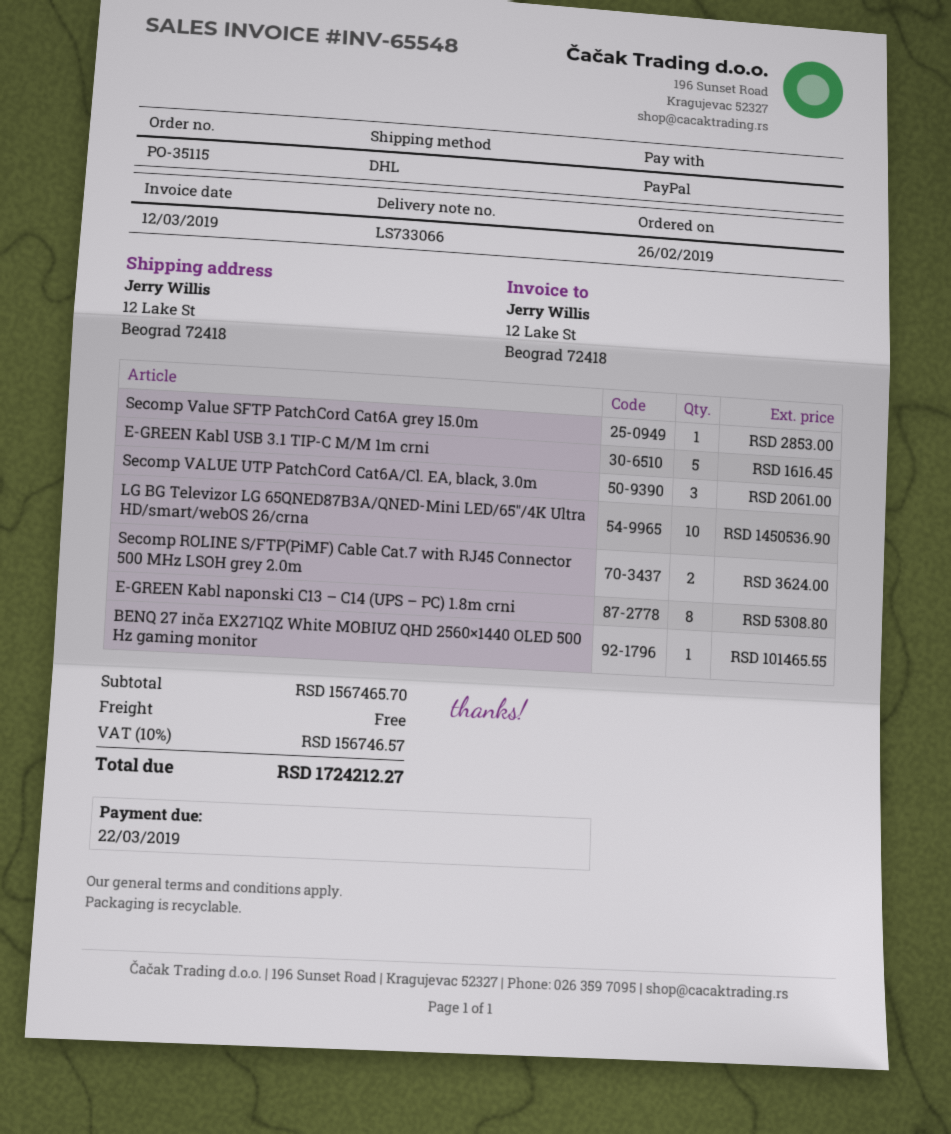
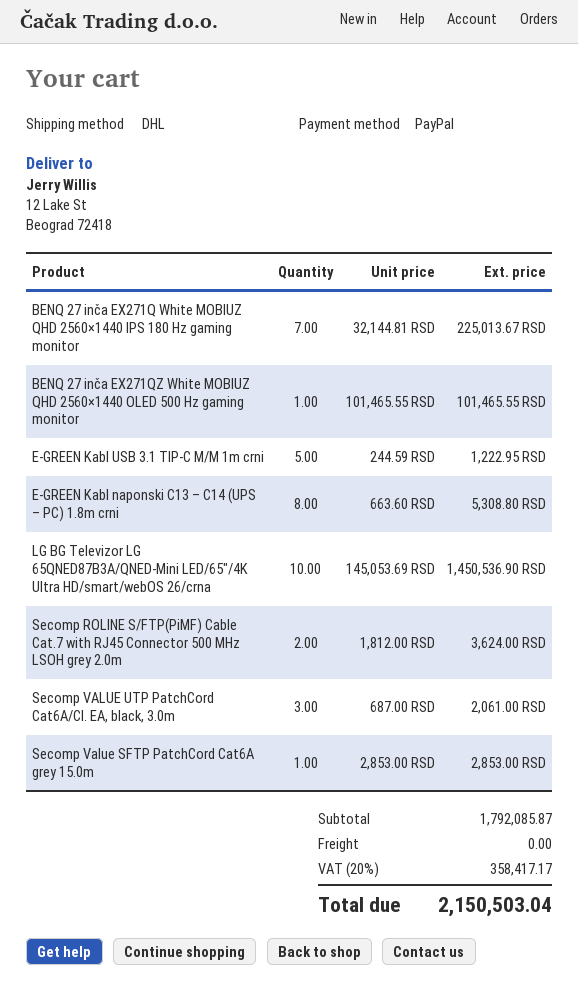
E-GREEN Kabl USB 3.1 TIP-C M/M 1m crni: 5 for 1616.45 -> 5 for 1222.95
BENQ 27 inča EX271Q White MOBIUZ QHD 2560×1440 IPS 180 Hz gaming monitor: none -> 7 for 225013.67
subtotal: 1567465.70 -> 1792085.87
tax: 10% = 156746.57 -> 20% = 358417.17
total: 1724212.27 -> 2150503.04

